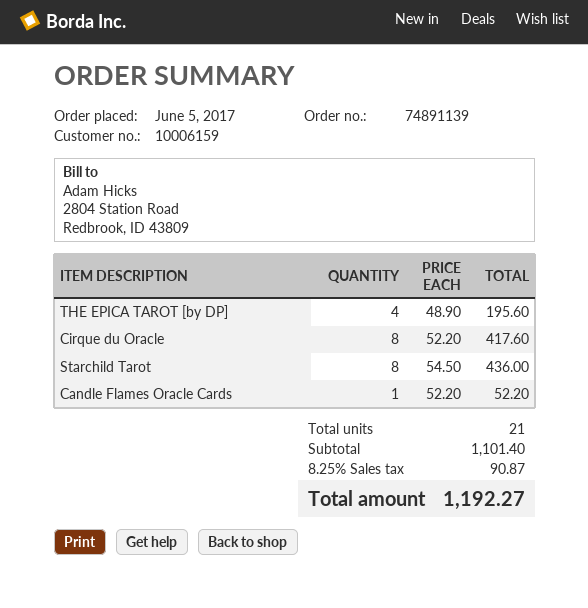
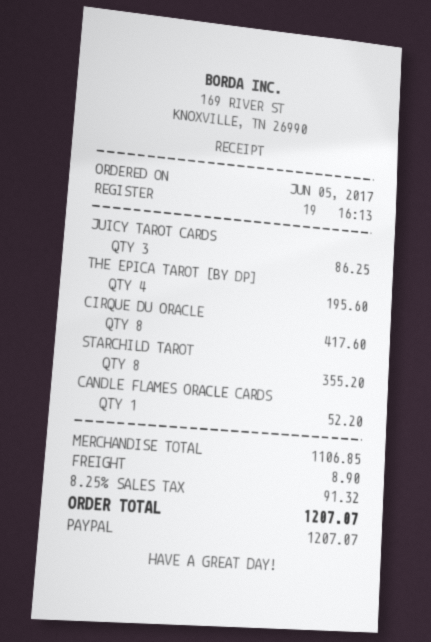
Starchild Tarot: 8 for 436.00 -> 8 for 355.20
JUICY TAROT CARDS: none -> 3 for 86.25
subtotal: 1101.40 -> 1106.85
shipping: none -> 8.90
tax: 8.25% = 90.87 -> 8.25% = 91.32
total: 1192.27 -> 1207.07

